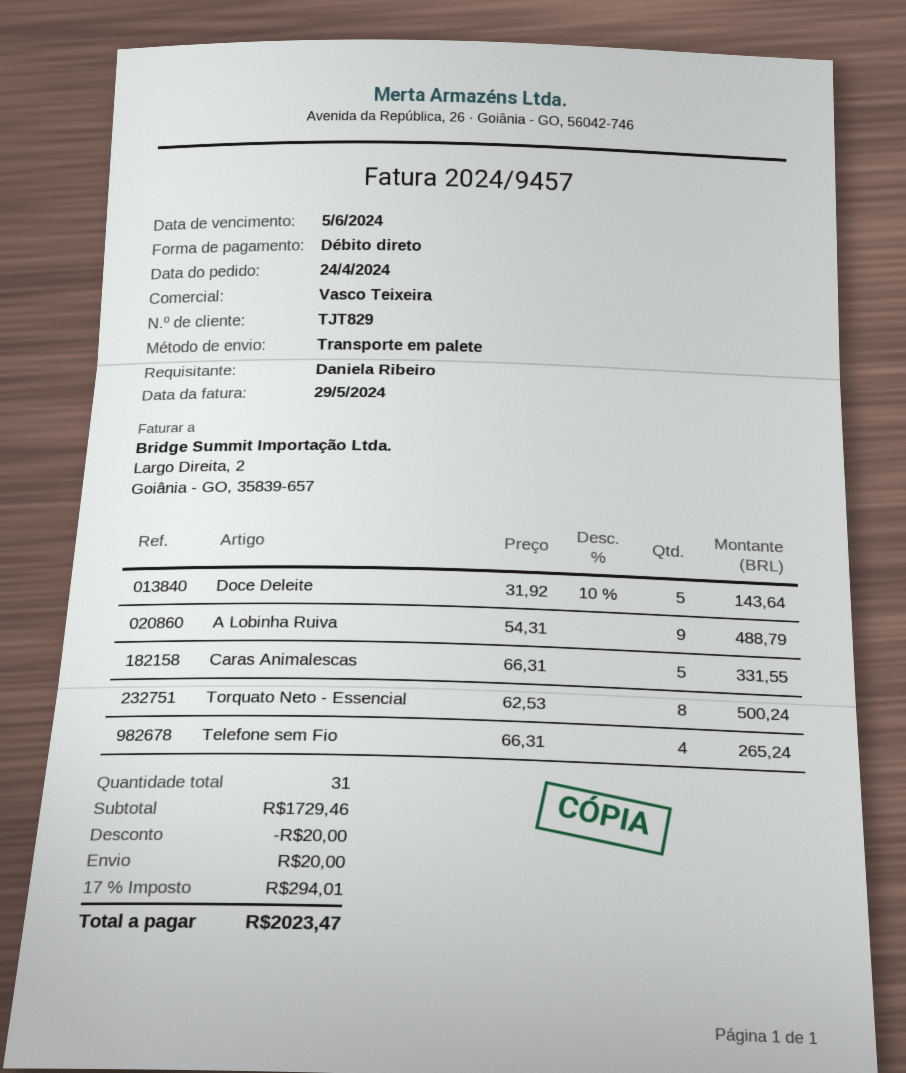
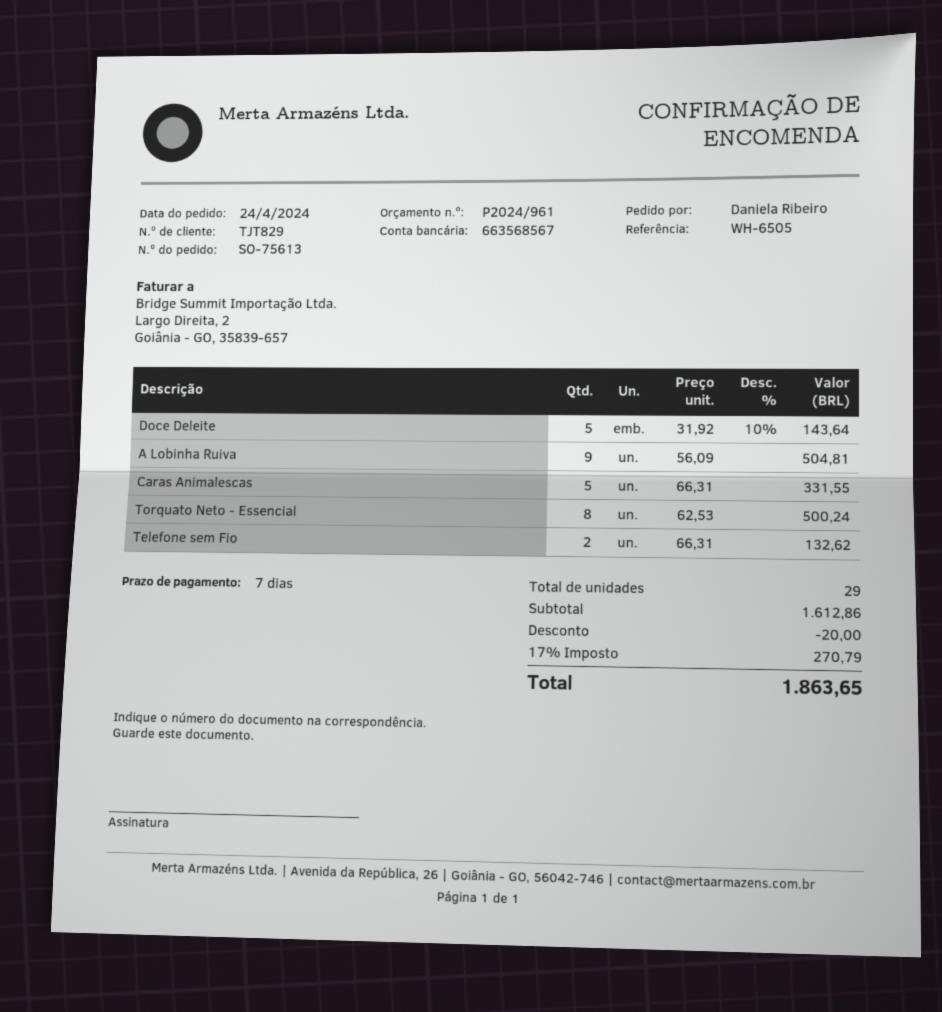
A Lobinha Ruiva: 9 x 54.31 = 488.79 -> 9 x 56.09 = 504.81
Telefone sem Fio: 4 x 66.31 = 265.24 -> 2 x 66.31 = 132.62
total quantity: 31 -> 29
subtotal: 1729.46 -> 1612.86
shipping: 20.00 -> none
tax: 17% = 294.01 -> 17% = 270.79
total: 2023.47 -> 1863.65

